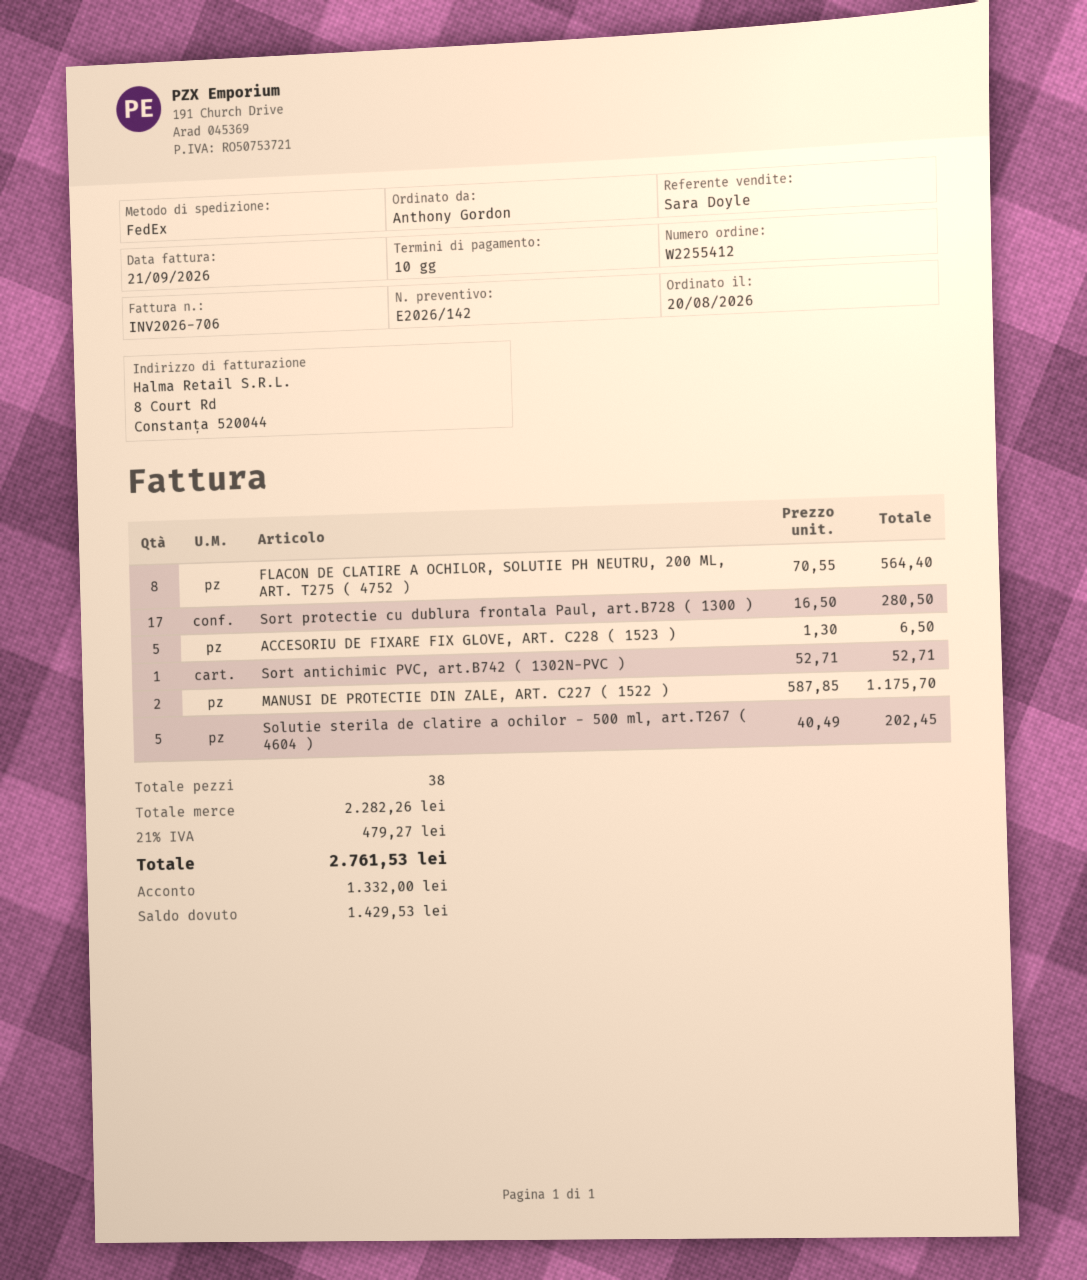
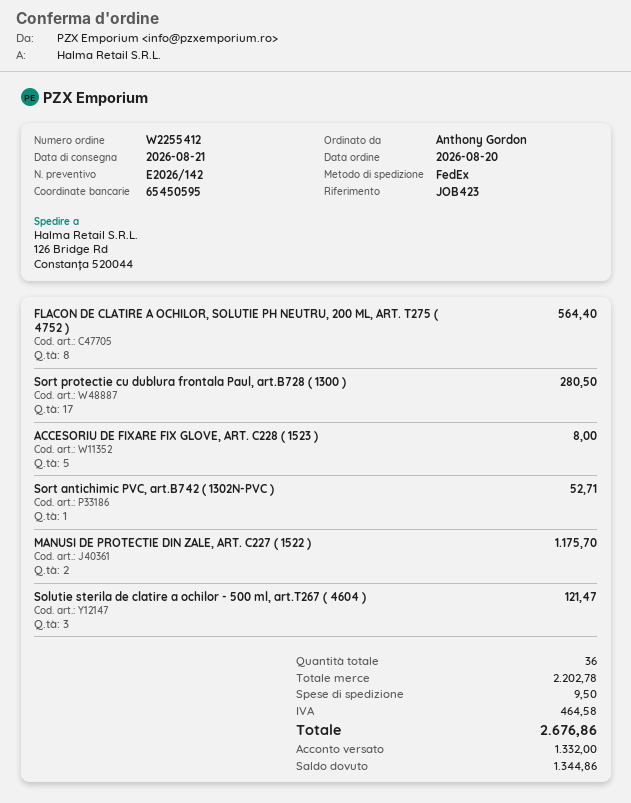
ACCESORIU DE FIXARE FIX GLOVE, ART. C228 ( 1523 ): 5 for 6.50 -> 5 for 8.00
Solutie sterila de clatire a ochilor - 500 ml, art.T267 ( 4604 ): 5 for 202.45 -> 3 for 121.47
total quantity: 38 -> 36
subtotal: 2282.26 -> 2202.78
shipping: none -> 9.50
tax: 479.27 -> 464.58
total: 2761.53 -> 2676.86
balance: 1429.53 -> 1344.86

